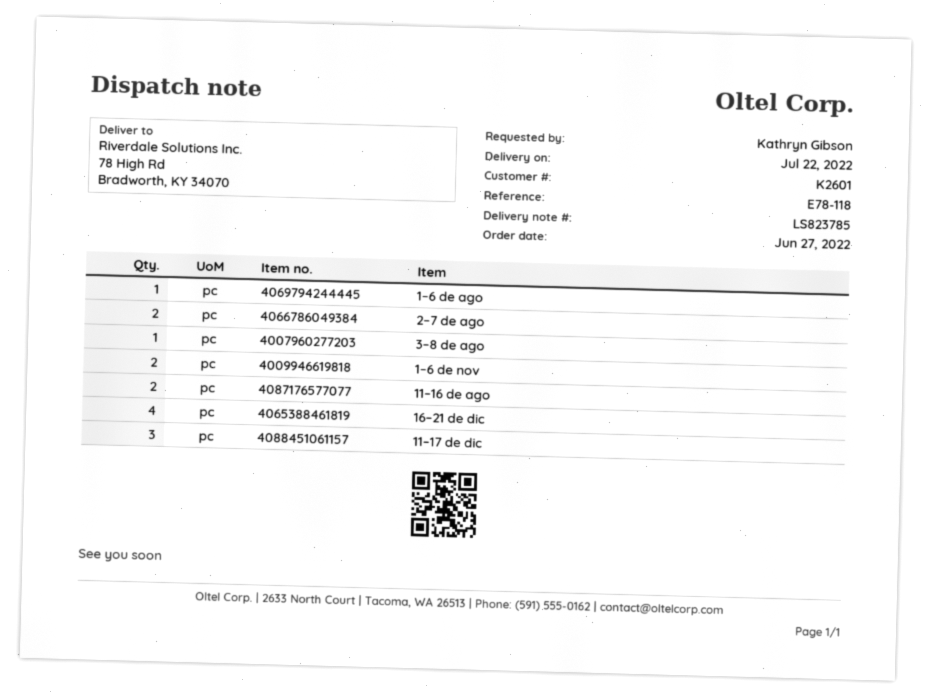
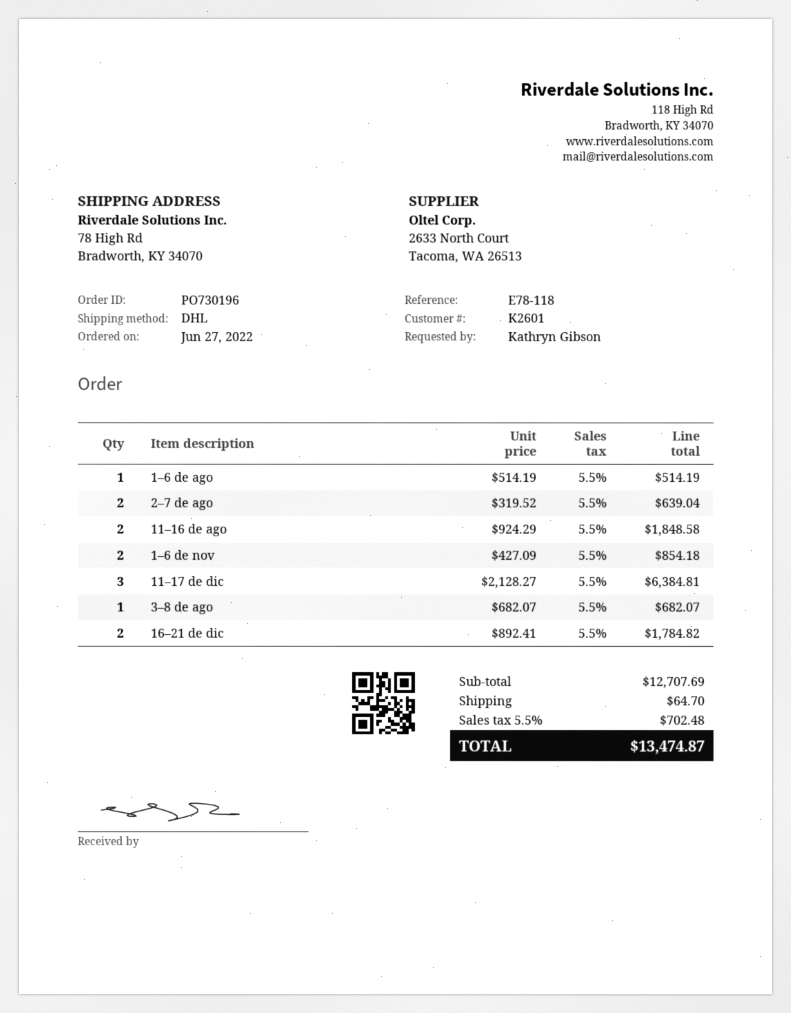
16–21 de dic: 4 -> 2

